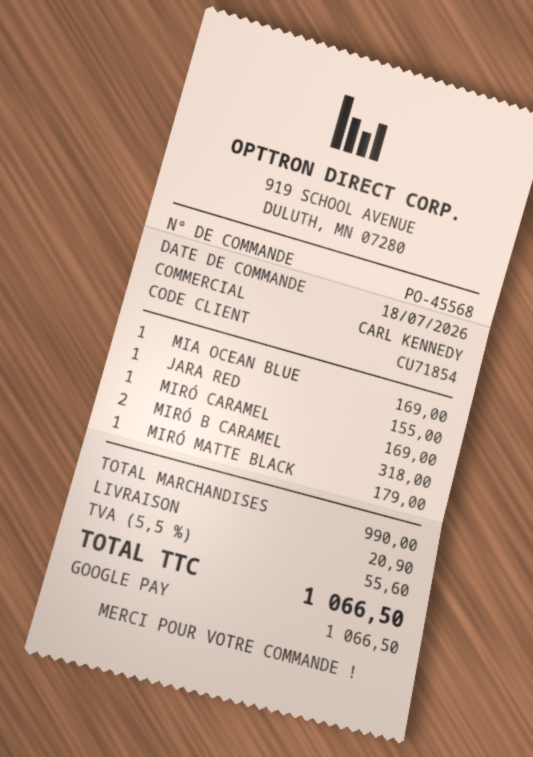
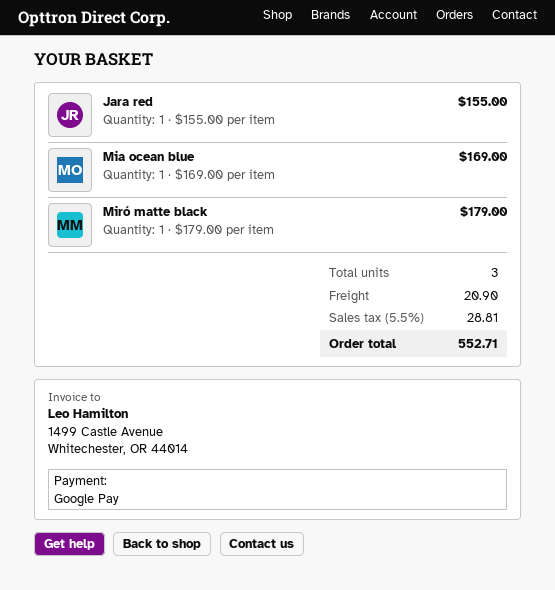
MIRÓ CARAMEL: 1 for 169.00 -> none
MIRÓ B CARAMEL: 2 for 318.00 -> none
tax: 5.5% = 55.60 -> 5.5% = 28.81
total: 1066.50 -> 552.71

